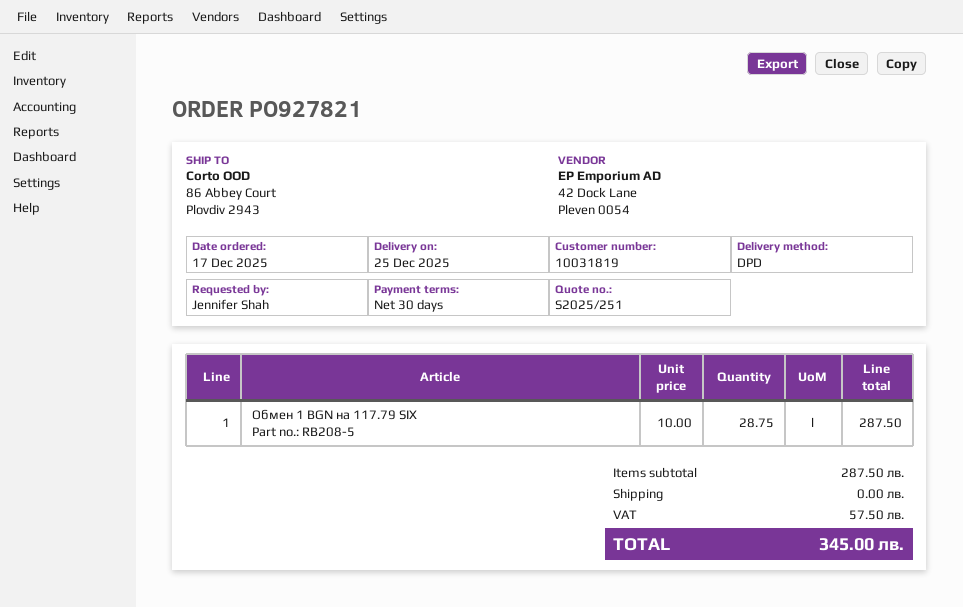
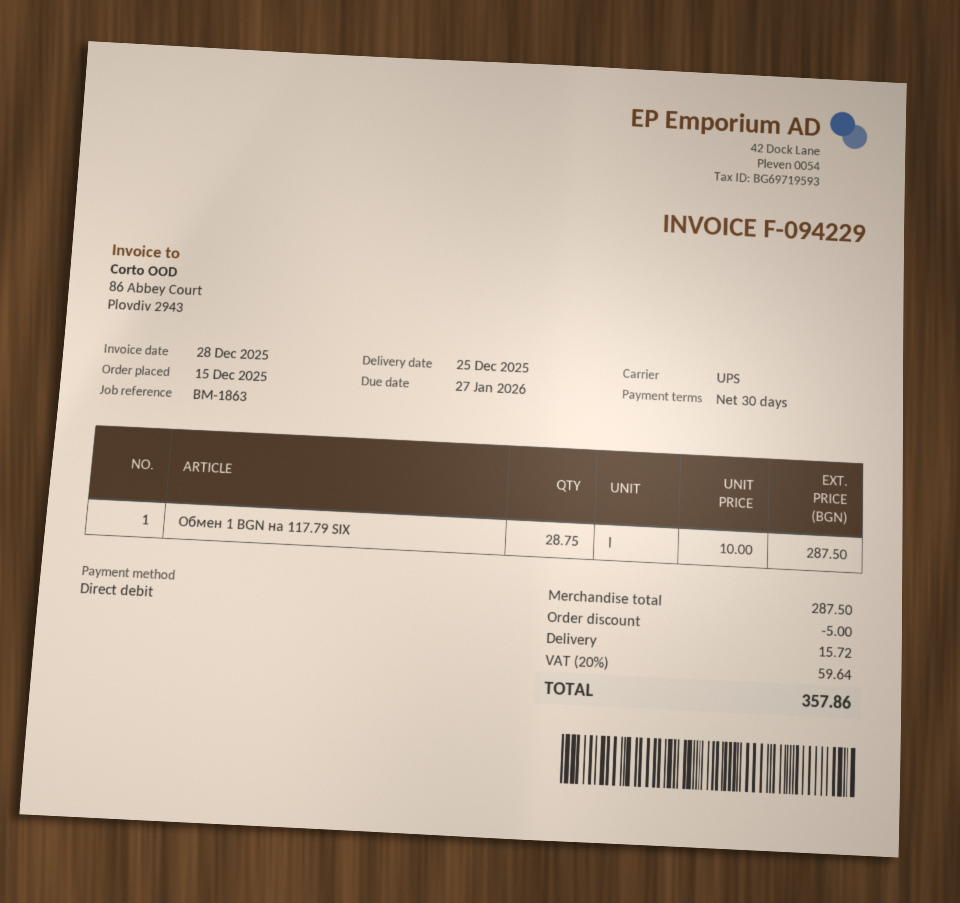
order date: 2025-12-17 -> 2025-12-15
shipping method: DPD -> UPS
discount: none -> 5.00
shipping: 0.00 -> 15.72
tax: 57.50 -> 59.64
total: 345.00 -> 357.86

